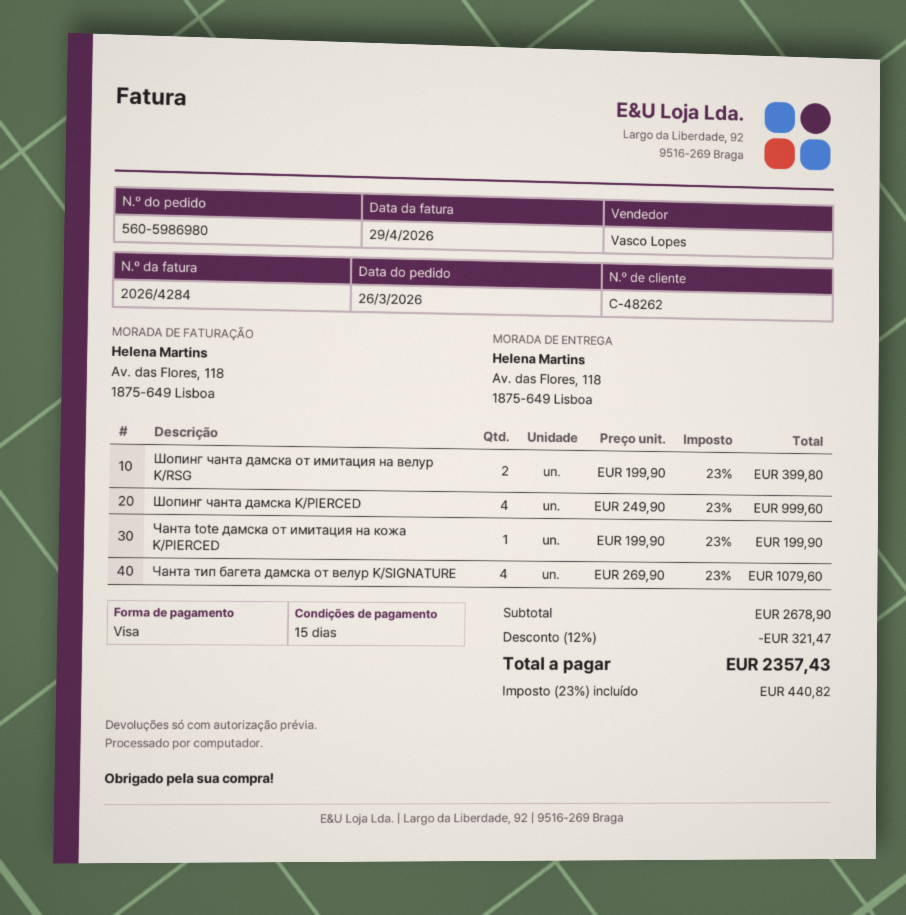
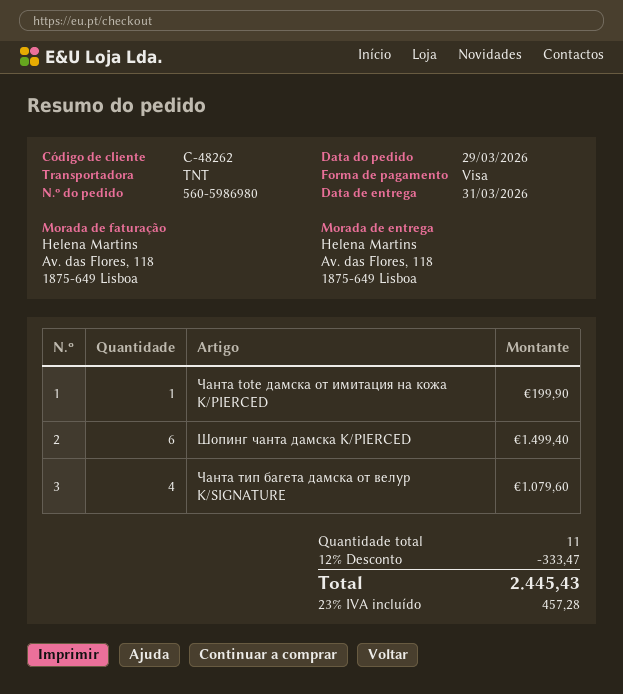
order date: 2026-03-26 -> 2026-03-29
Шопинг чанта дамска от имитация на велур K/RSG: 2 for 399.80 -> none
Шопинг чанта дамска K/PIERCED: 4 for 999.60 -> 6 for 1499.40
discount: 12% = 321.47 -> 12% = 333.47
tax: 23% = 440.82 -> 23% = 457.28
total: 2357.43 -> 2445.43

